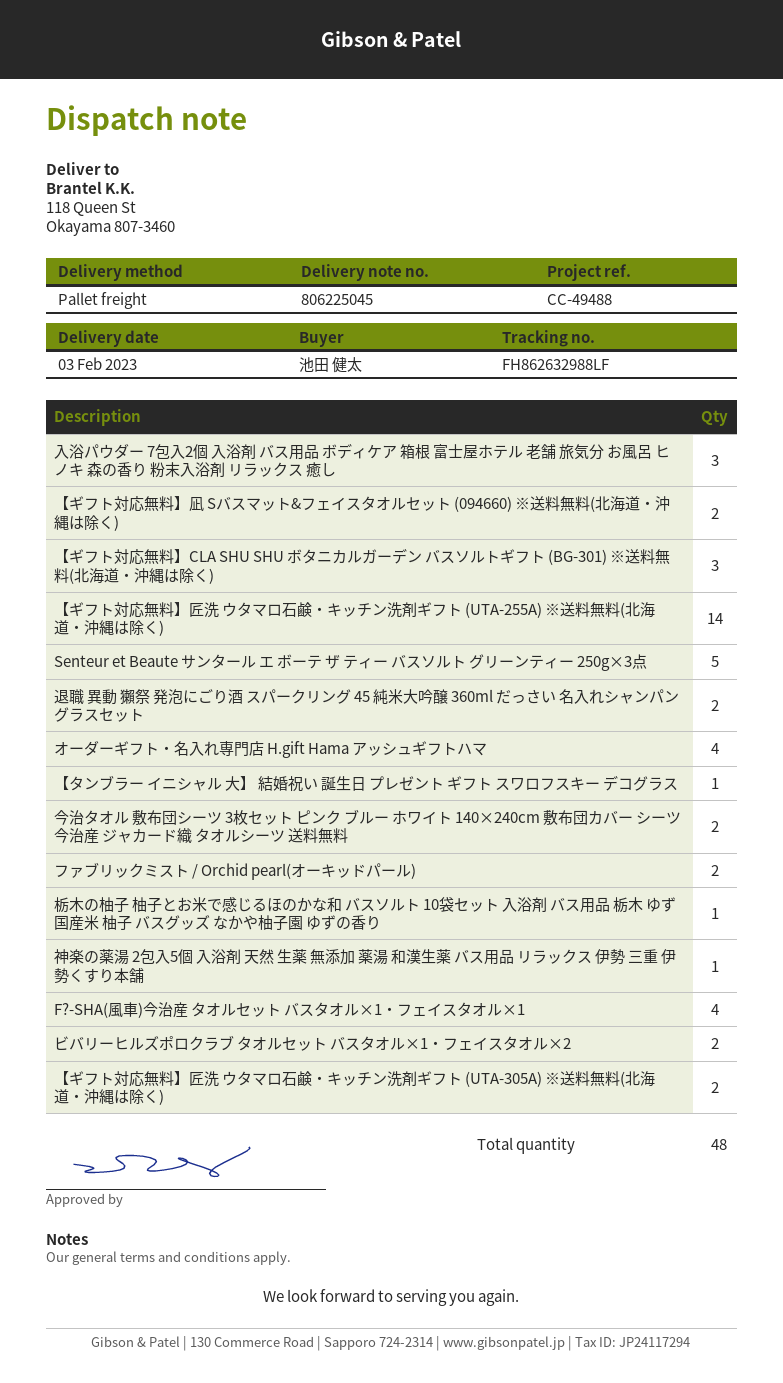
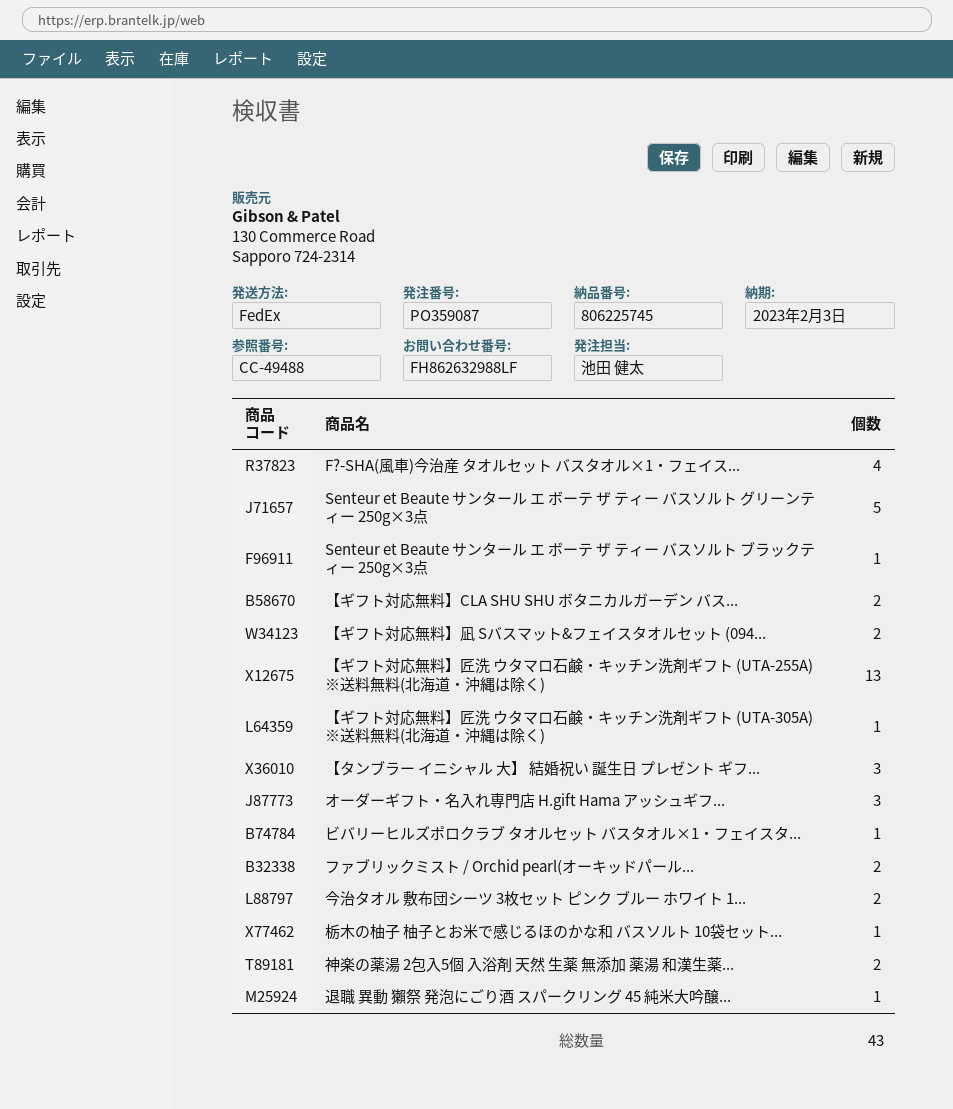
delivery note number: 806225045 -> 806225745
shipping method: pallet freight -> FedEx
入浴パウダー 7包入2個 入浴剤 バス用品 ボディケア 箱根 富士屋ホテル 老舗 旅気分 お風呂 ヒノキ 森の香り 粉末入浴剤 リラックス 癒し: 3 -> none
【ギフト対応無料】CLA SHU SHU ボタニカルガーデン バスソルトギフト (BG-301) ※送料無料(北海道・沖縄は除く): 3 -> 2
【ギフト対応無料】匠洗 ウタマロ石鹸・キッチン洗剤ギフト (UTA-255A) ※送料無料(北海道・沖縄は除く): 14 -> 13
退職 異動 獺祭 発泡にごり酒 スパークリング 45 純米大吟醸 360ml だっさい 名入れシャンパングラスセット: 2 -> 1
オーダーギフト・名入れ専門店 H.gift Hama アッシュギフトハマ: 4 -> 3
【タンブラー イニシャル 大】 結婚祝い 誕生日 プレゼント ギフト スワロフスキー デコグラス: 1 -> 3
神楽の薬湯 2包入5個 入浴剤 天然 生薬 無添加 薬湯 和漢生薬 バス用品 リラックス 伊勢 三重 伊勢くすり本舗: 1 -> 2
ビバリーヒルズポロクラブ タオルセット バスタオル×1・フェイスタオル×2: 2 -> 1
【ギフト対応無料】匠洗 ウタマロ石鹸・キッチン洗剤ギフト (UTA-305A) ※送料無料(北海道・沖縄は除く): 2 -> 1
Senteur et Beaute サンタール エ ボーテ ザ ティー バスソルト ブラックティー 250g×3点: none -> 1
total quantity: 48 -> 43

